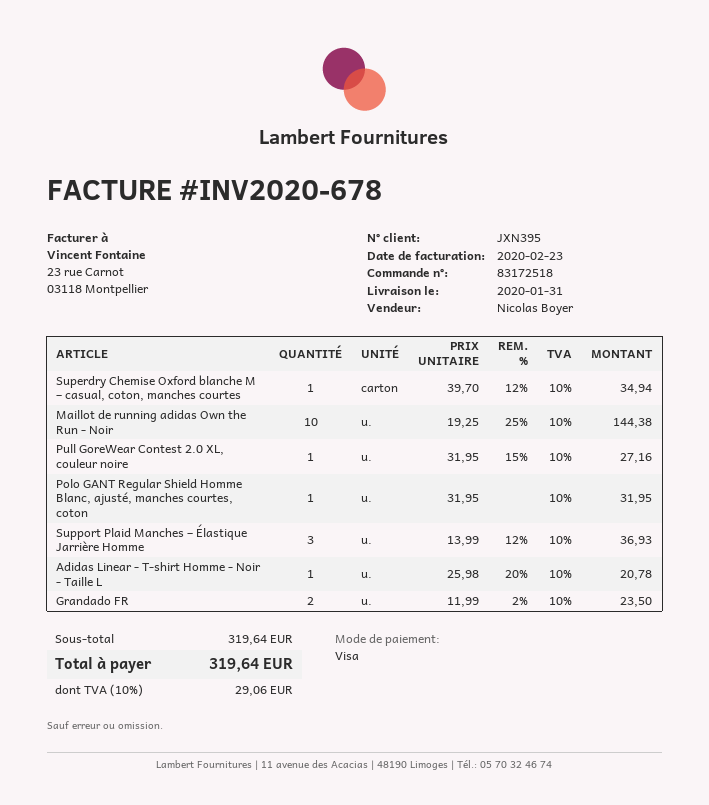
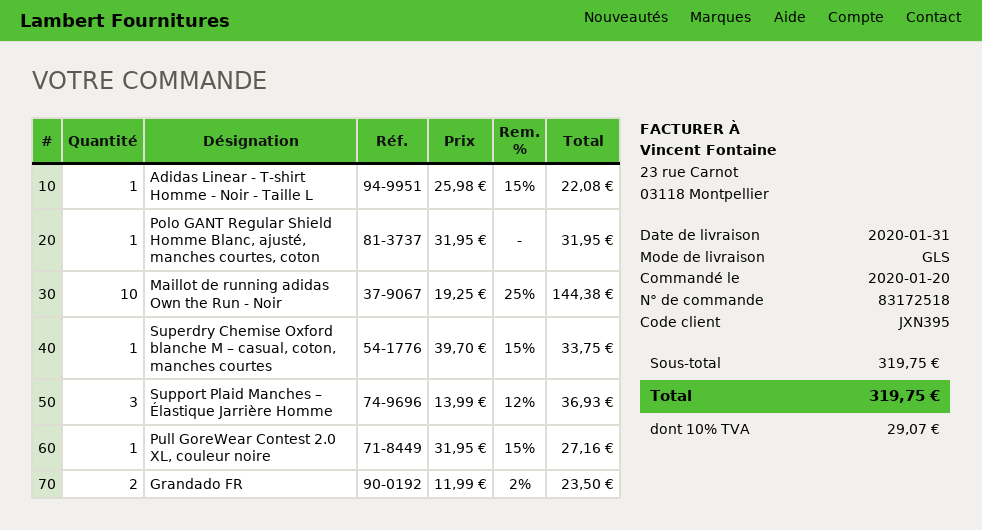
Superdry Chemise Oxford blanche M – casual, coton, manches courtes: 1 x 39.70 - 12% = 34.94 -> 1 x 39.70 - 15% = 33.75
Adidas Linear - T-shirt Homme - Noir - Taille L: 1 x 25.98 - 20% = 20.78 -> 1 x 25.98 - 15% = 22.08
subtotal: 319.64 -> 319.75
tax: 10% = 29.06 -> 10% = 29.07
total: 319.64 -> 319.75

